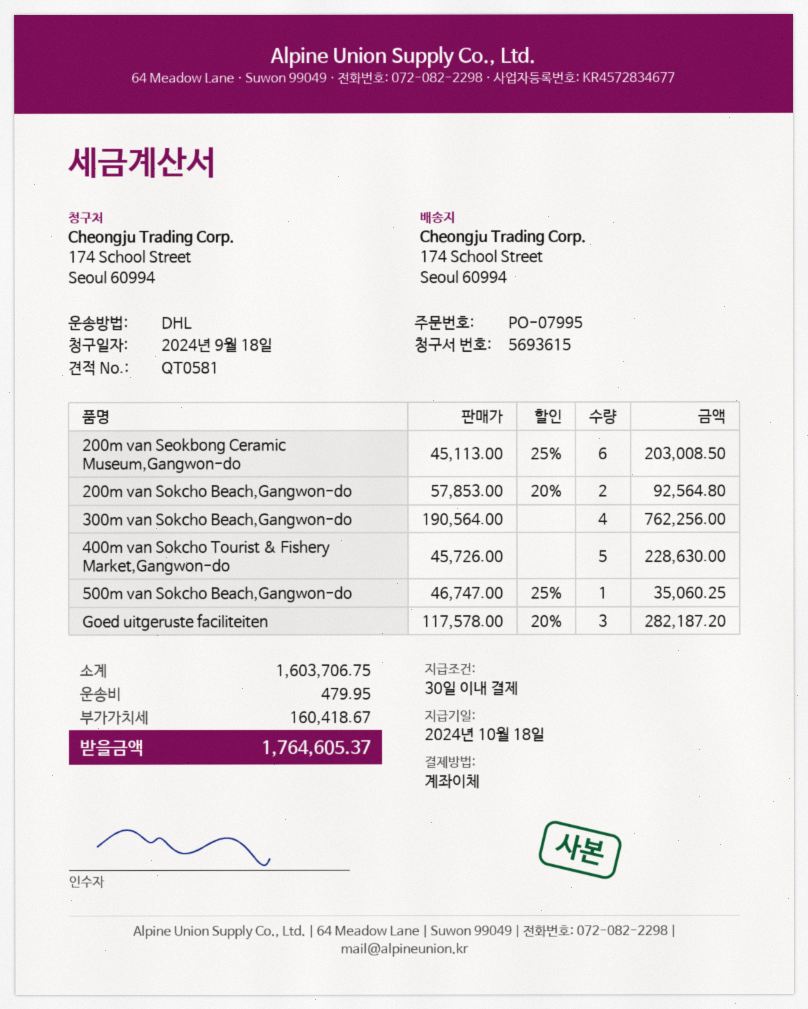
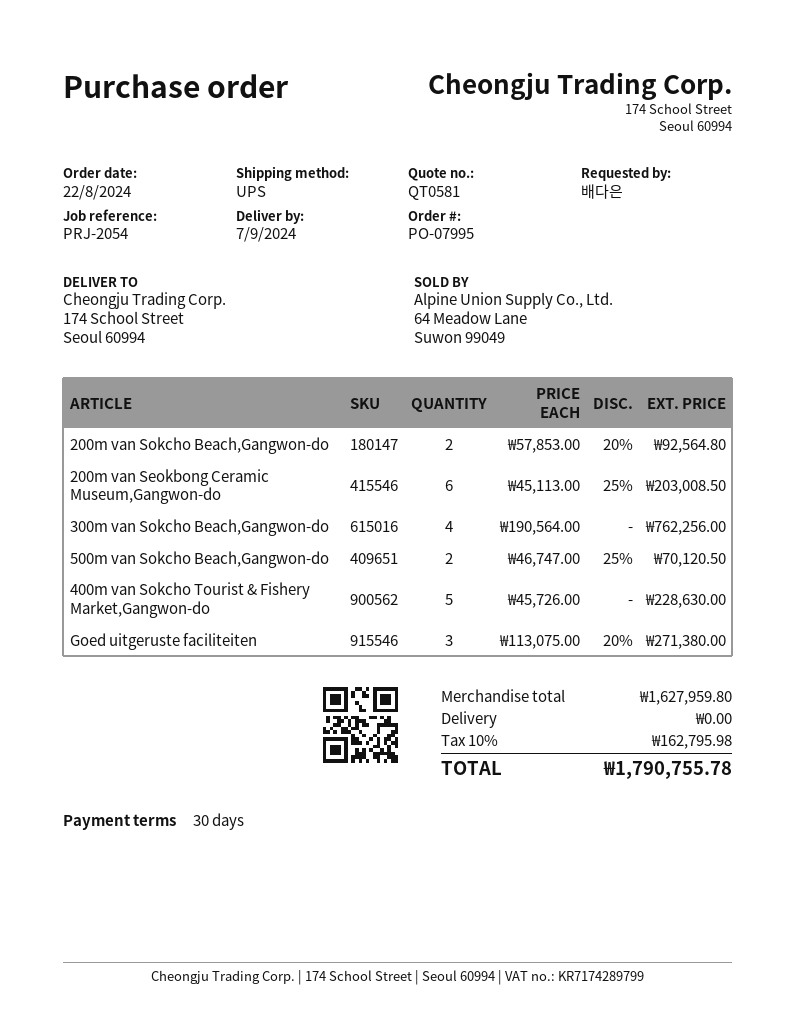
shipping method: DHL -> UPS
500m van Sokcho Beach,Gangwon-do: 1 x 46747.00 - 25% = 35060.25 -> 2 x 46747.00 - 25% = 70120.50
Goed uitgeruste faciliteiten: 3 x 117578.00 - 20% = 282187.20 -> 3 x 113075.00 - 20% = 271380.00
subtotal: 1603706.75 -> 1627959.80
shipping: 479.95 -> 0.00
tax: 160418.67 -> 162795.98
total: 1764605.37 -> 1790755.78

